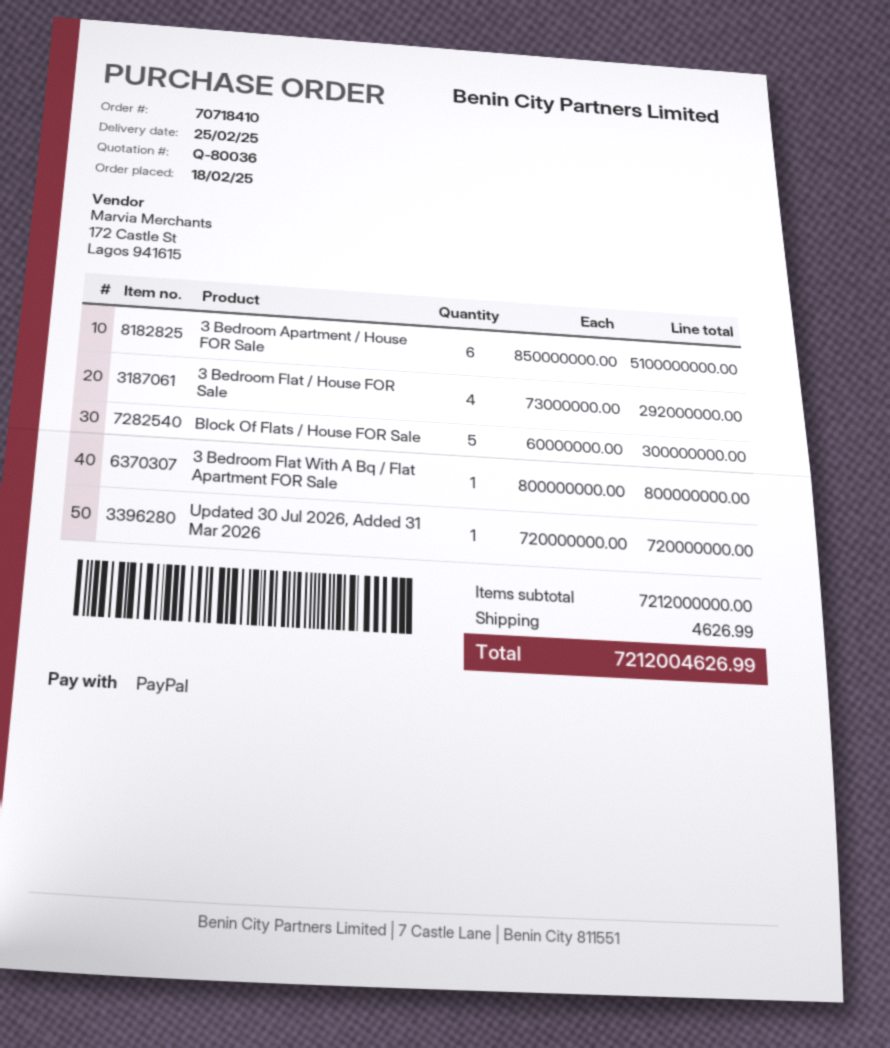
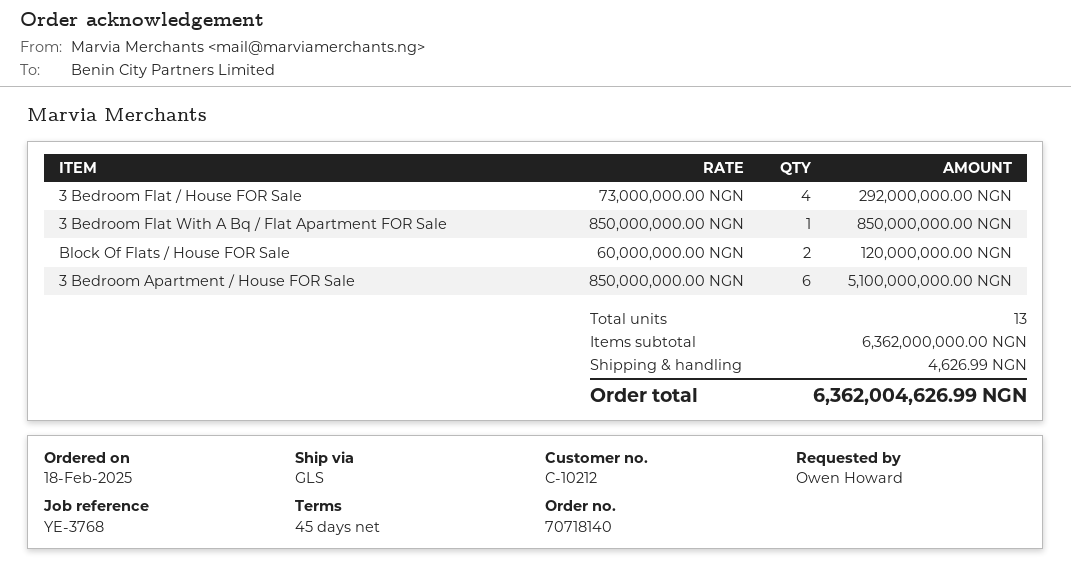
order number: 70718410 -> 70718140
Block Of Flats / House FOR Sale: 5 x 60000000.00 = 300000000.00 -> 2 x 60000000.00 = 120000000.00
3 Bedroom Flat With A Bq / Flat Apartment FOR Sale: 1 x 800000000.00 = 800000000.00 -> 1 x 850000000.00 = 850000000.00
Updated 30 Jul 2026, Added 31 Mar 2026: 1 x 720000000.00 = 720000000.00 -> none
subtotal: 7212000000.00 -> 6362000000.00
total: 7212004626.99 -> 6362004626.99

